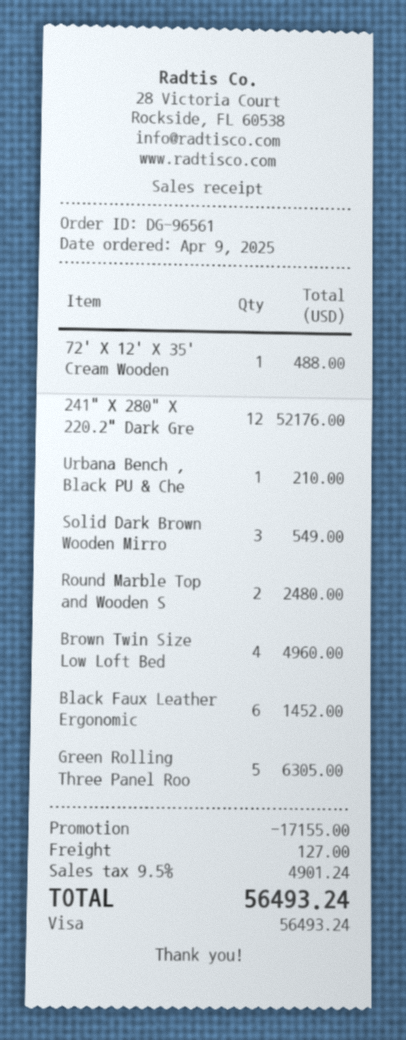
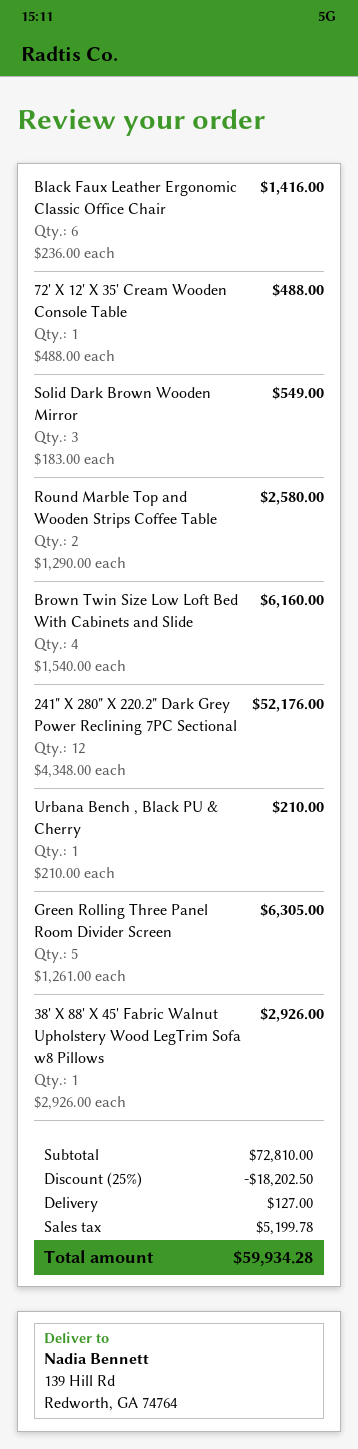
Round Marble Top and Wooden S: 2 for 2480.00 -> 2 for 2580.00
Brown Twin Size Low Loft Bed: 4 for 4960.00 -> 4 for 6160.00
Black Faux Leather Ergonomic: 6 for 1452.00 -> 6 for 1416.00
38' X 88' X 45' Fabric Walnut Upholstery Wood LegTrim Sofa w8 Pillows: none -> 1 for 2926.00
discount: 17155.00 -> 18202.50
tax: 4901.24 -> 5199.78
total: 56493.24 -> 59934.28

